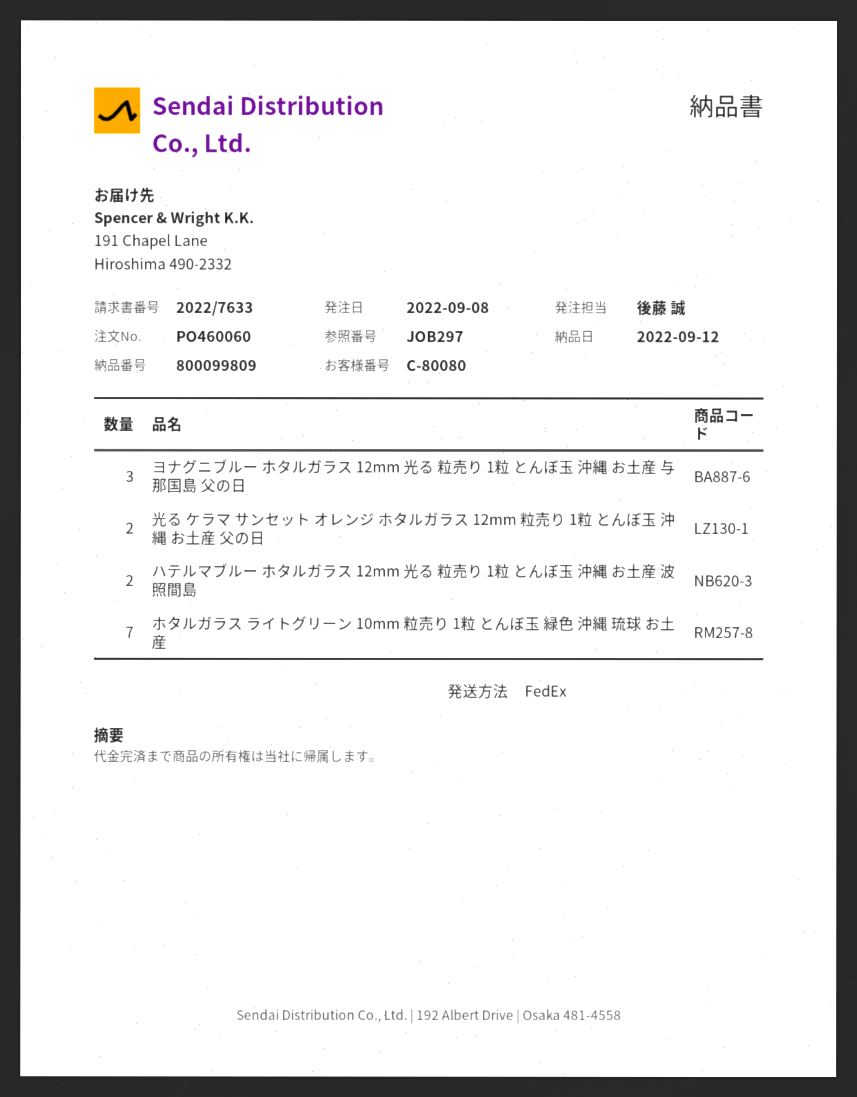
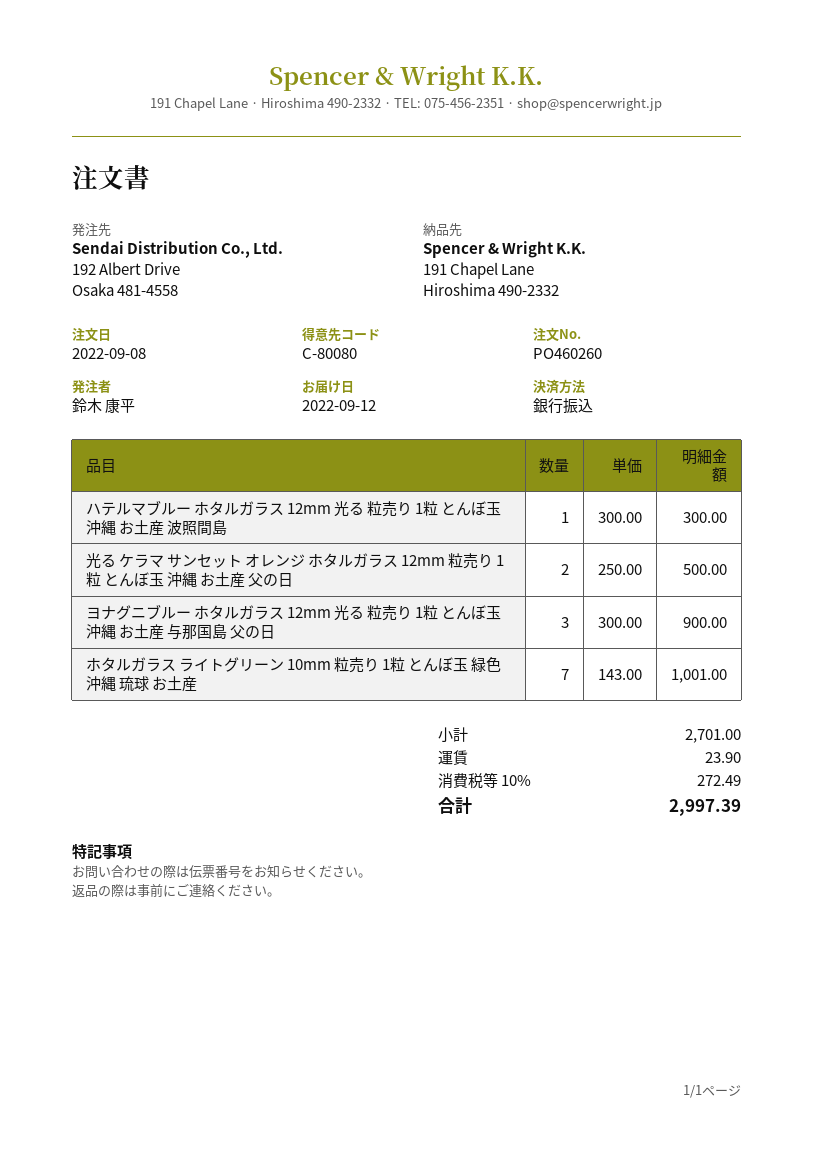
order number: PO460060 -> PO460260
ordered by: 後藤 誠 -> 鈴木 康平
ハテルマブルー ホタルガラス 12mm 光る 粒売り 1粒 とんぼ玉 沖縄 お土産 波照間島: 2 -> 1

